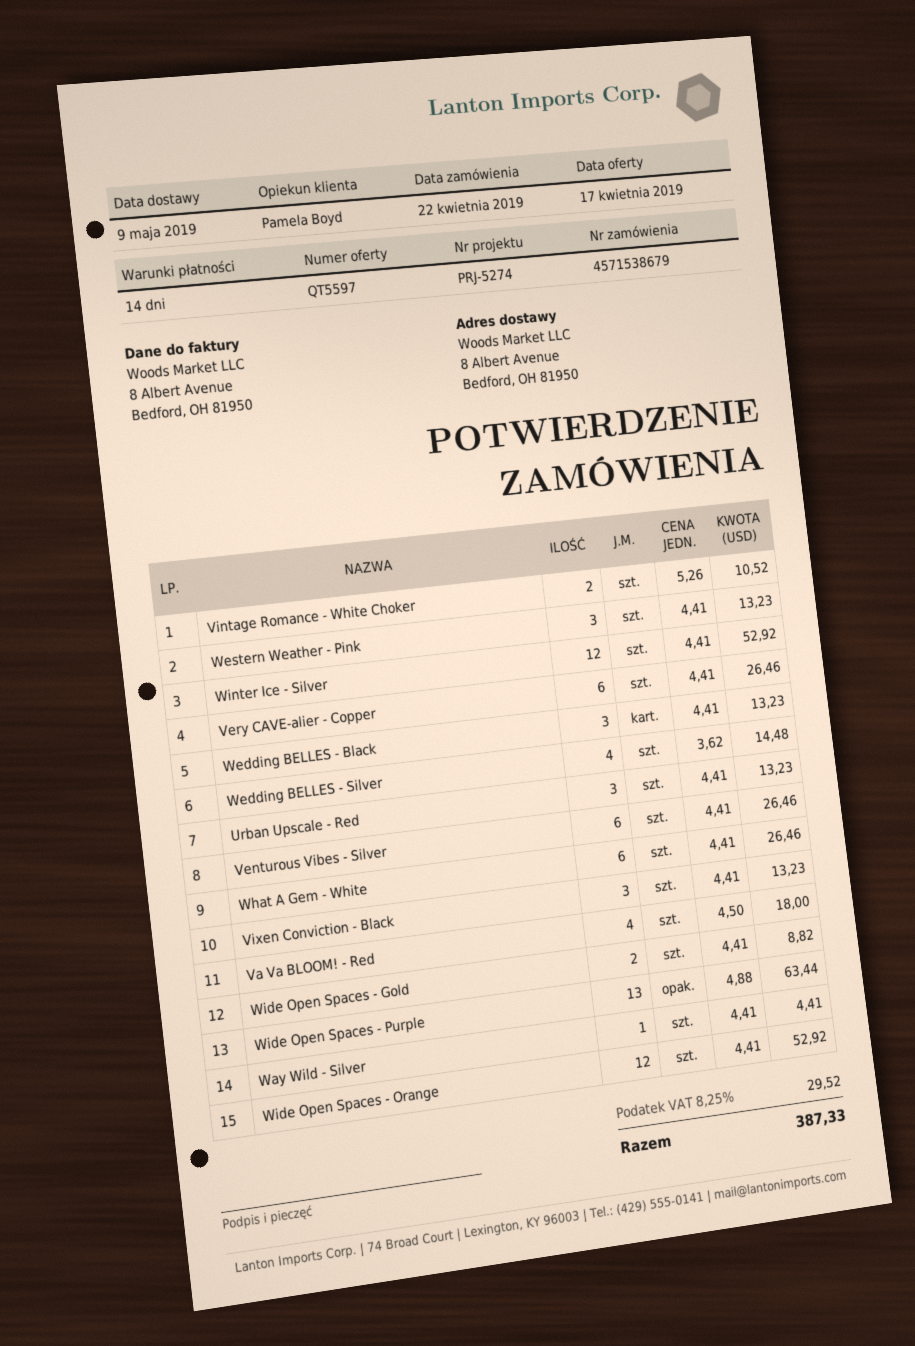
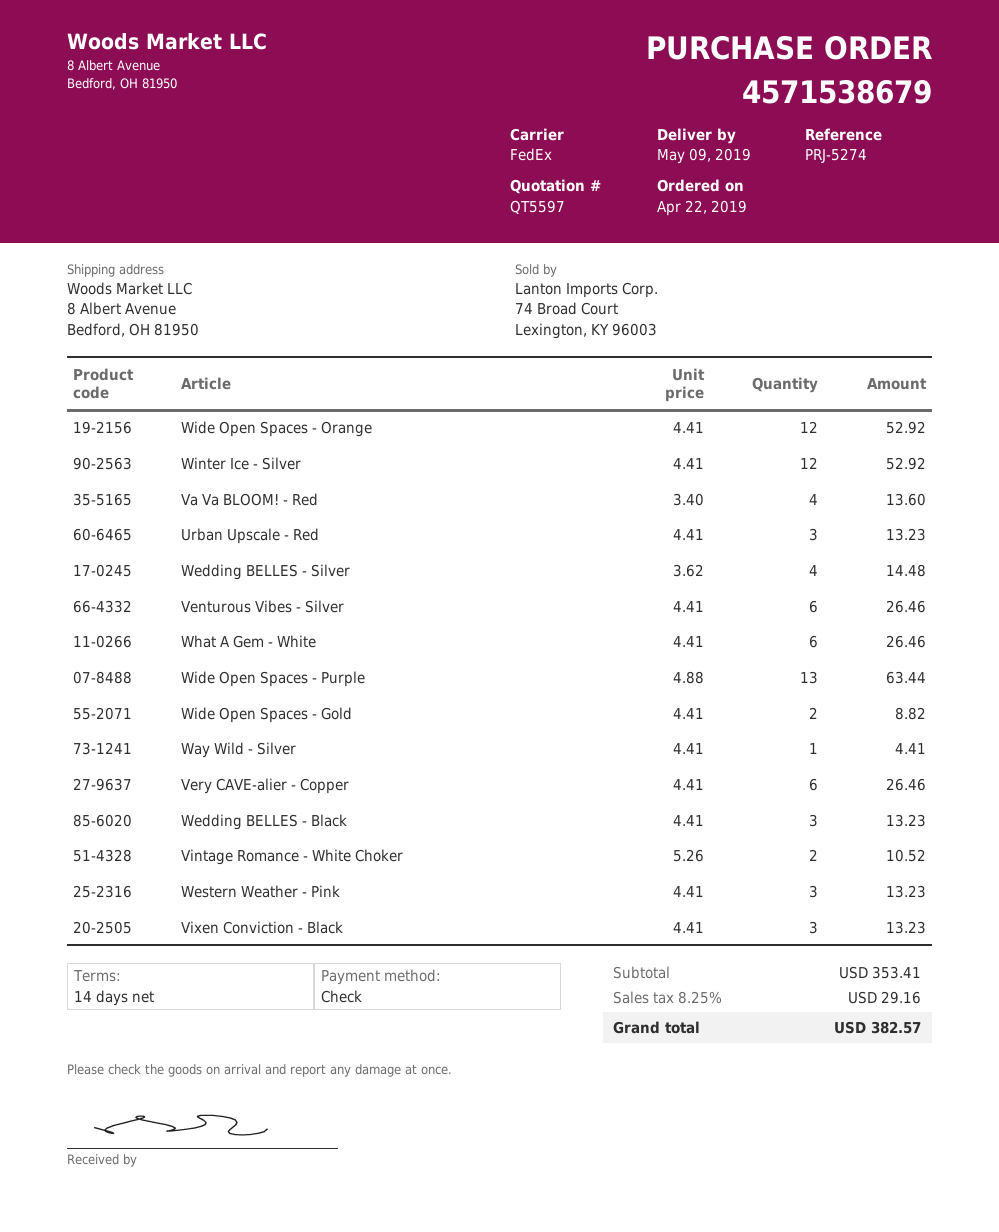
Va Va BLOOM! - Red: 4 x 4.50 = 18.00 -> 4 x 3.40 = 13.60
tax: 8.25% = 29.52 -> 8.25% = 29.16
total: 387.33 -> 382.57

